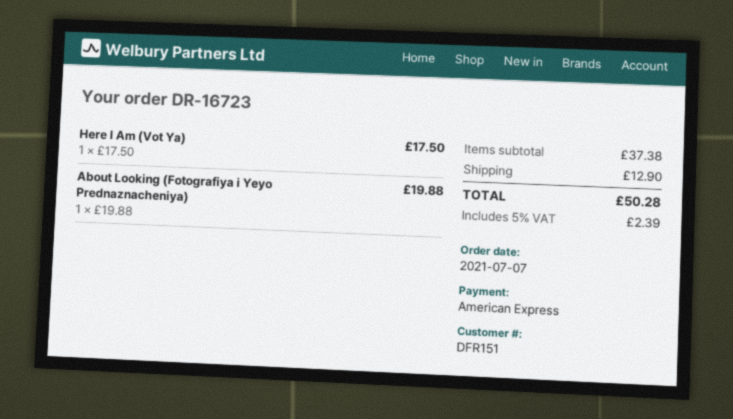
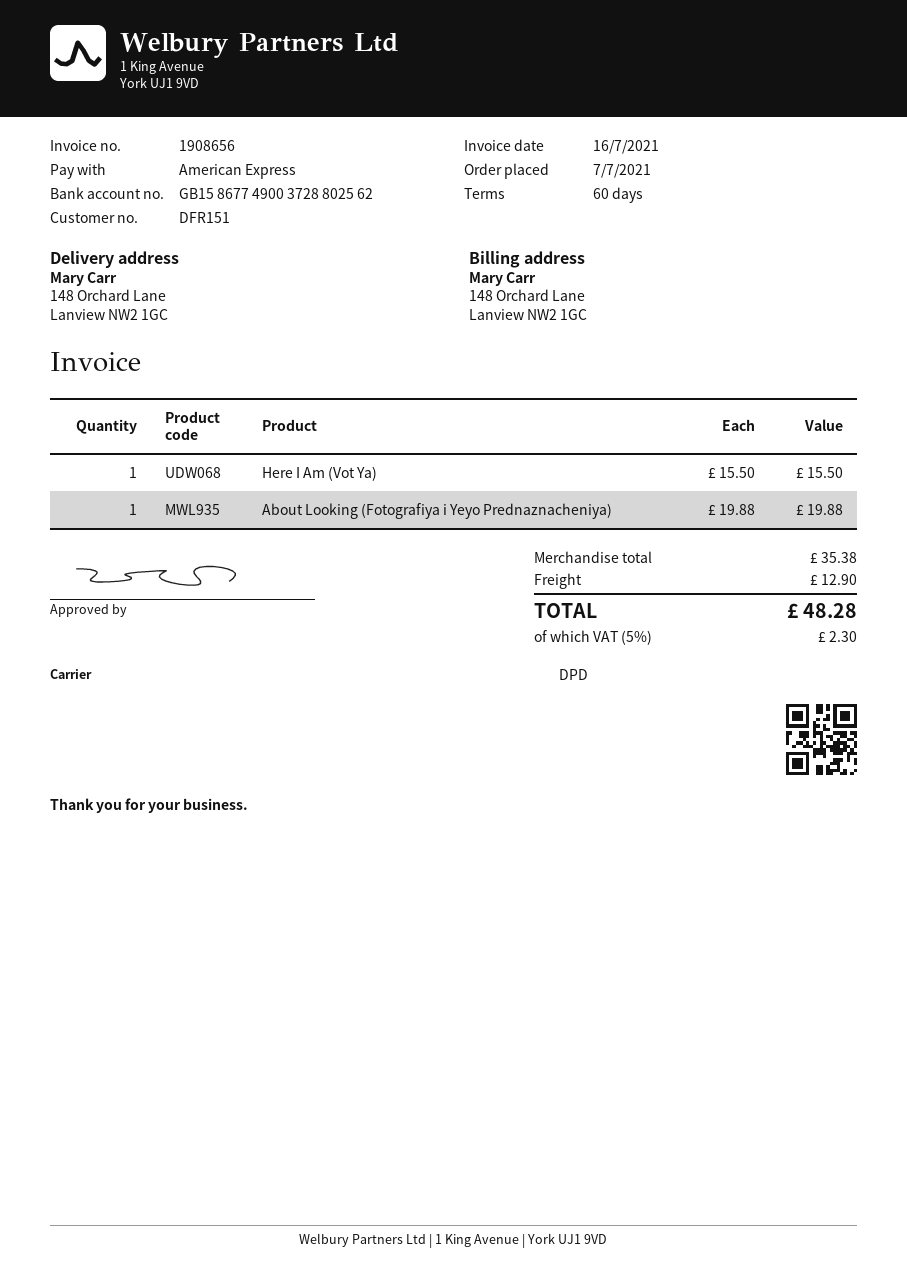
Here I Am (Vot Ya): 1 x 17.50 = 17.50 -> 1 x 15.50 = 15.50
subtotal: 37.38 -> 35.38
tax: 5% = 2.39 -> 5% = 2.30
total: 50.28 -> 48.28

